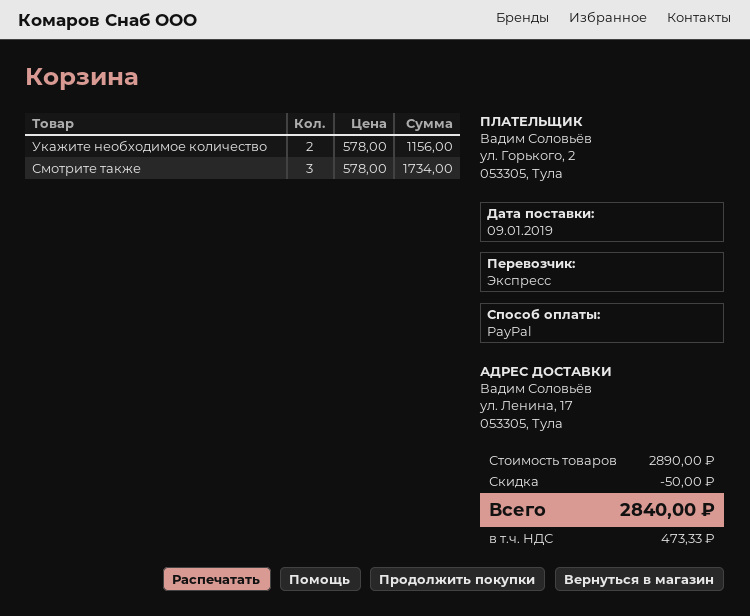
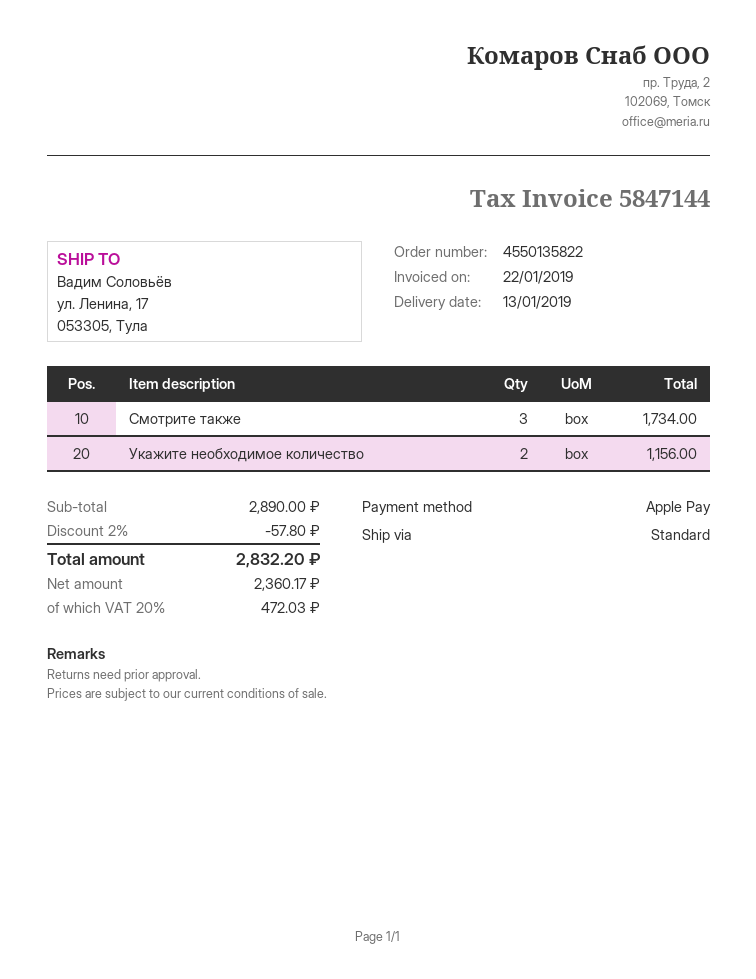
delivery date: 2019-01-09 -> 2019-01-13
payment method: PayPal -> Apple Pay
shipping method: express -> standard
discount: 50.00 -> 57.80
tax: 473.33 -> 472.03
total: 2840.00 -> 2832.20

